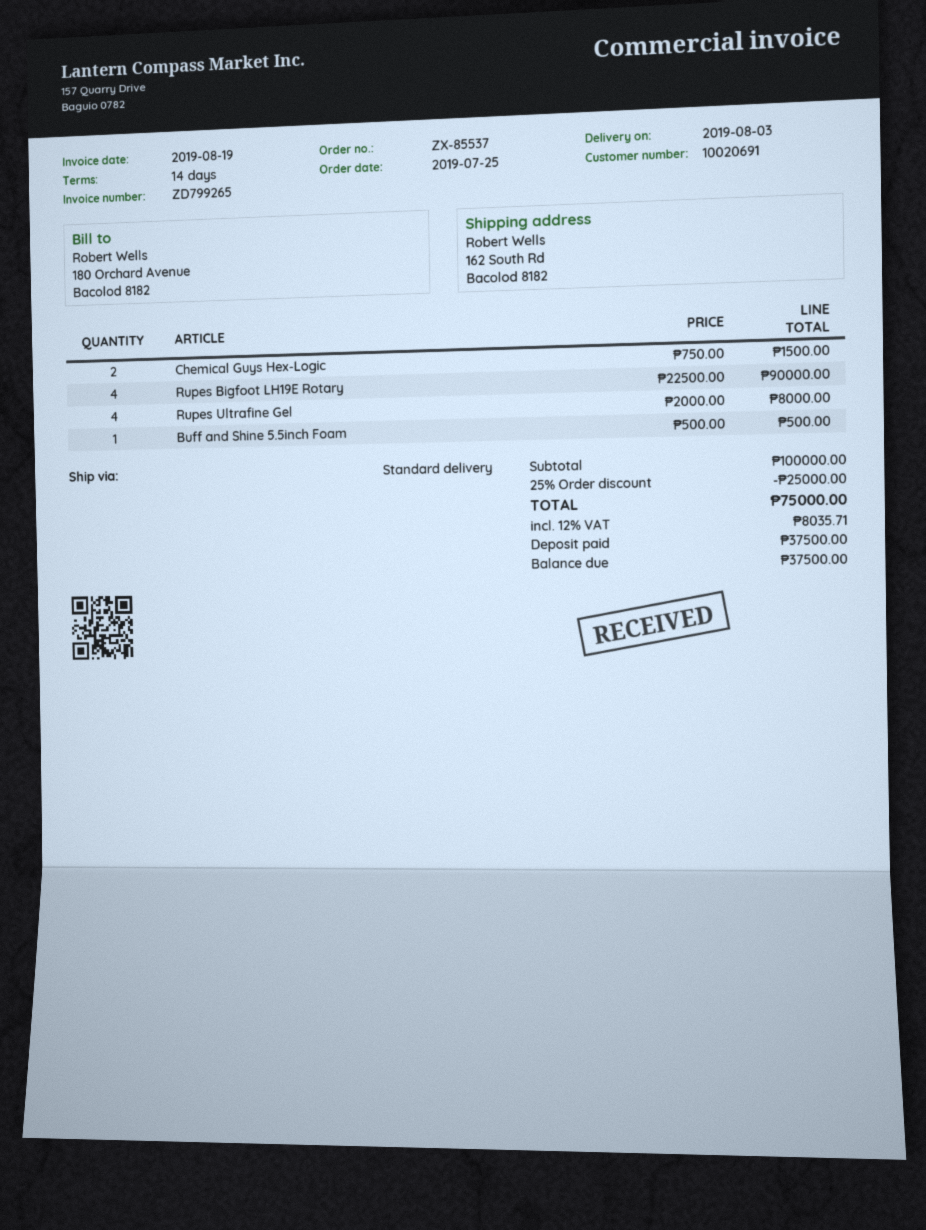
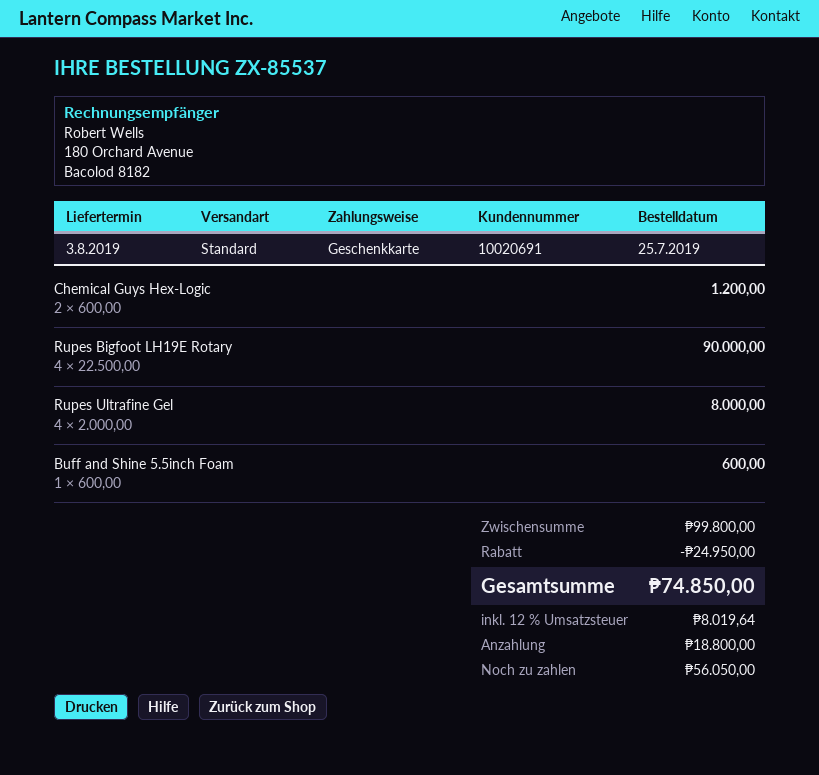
Chemical Guys Hex-Logic: 2 x 750.00 = 1500.00 -> 2 x 600.00 = 1200.00
Buff and Shine 5.5inch Foam: 1 x 500.00 = 500.00 -> 1 x 600.00 = 600.00
subtotal: 100000.00 -> 99800.00
discount: 25000.00 -> 24950.00
tax: 12% = 8035.71 -> 12% = 8019.64
total: 75000.00 -> 74850.00
deposit: 37500.00 -> 18800.00
balance: 37500.00 -> 56050.00

